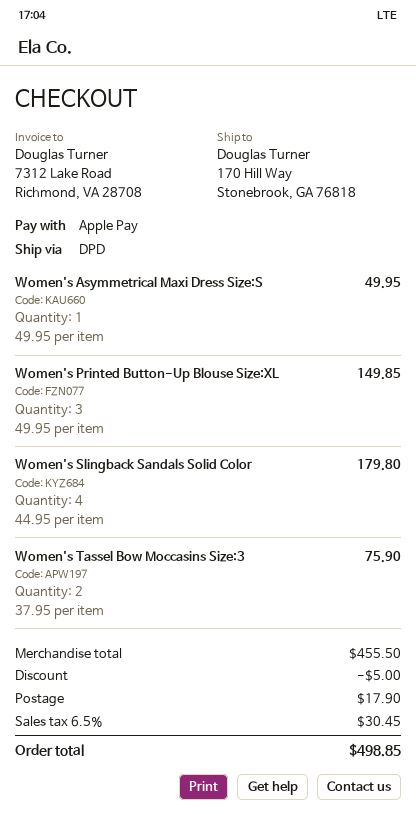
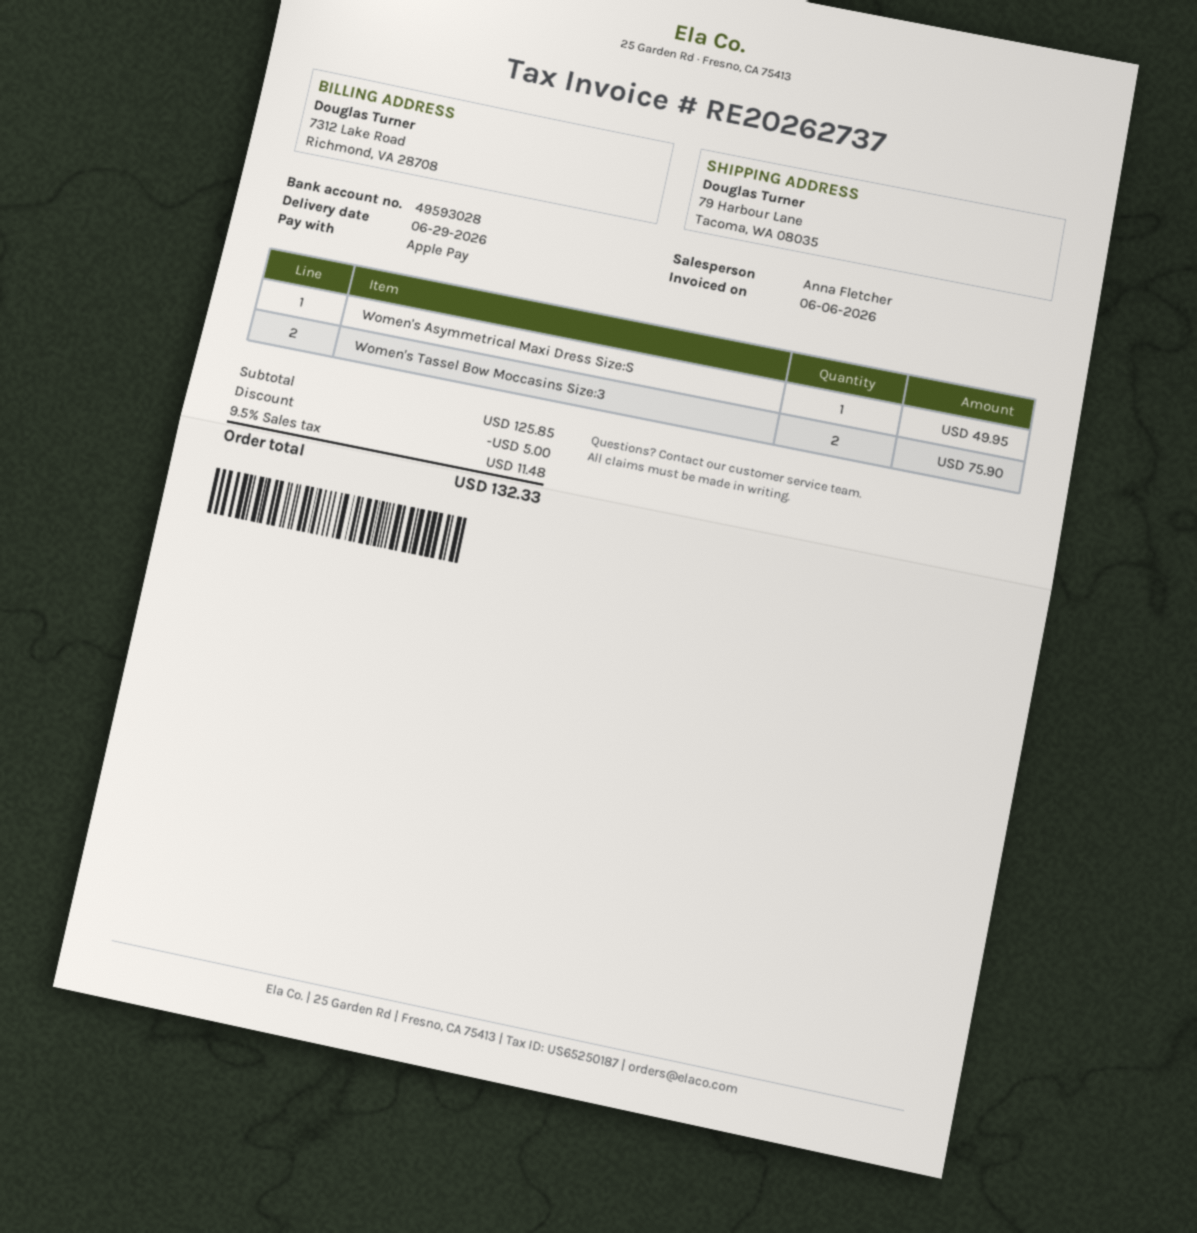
ship to: 170 Hill Way, Stonebrook, GA 76818 -> 79 Harbour Lane, Tacoma, WA 08035
Women's Printed Button-Up Blouse Size:XL: 3 for 149.85 -> none
Women's Slingback Sandals Solid Color: 4 for 179.80 -> none
subtotal: 455.50 -> 125.85
shipping: 17.90 -> none
tax: 6.5% = 30.45 -> 9.5% = 11.48
total: 498.85 -> 132.33

